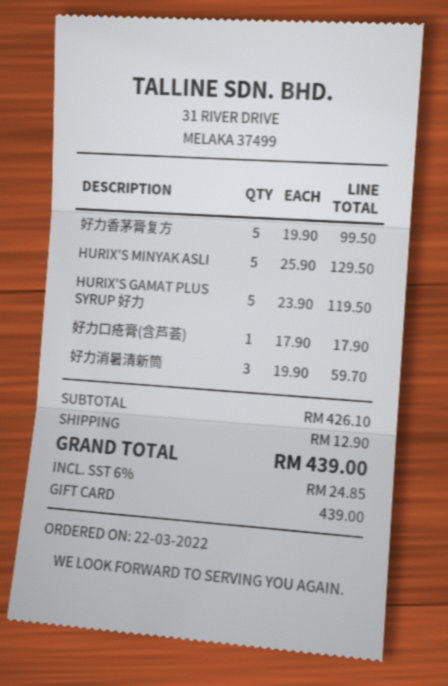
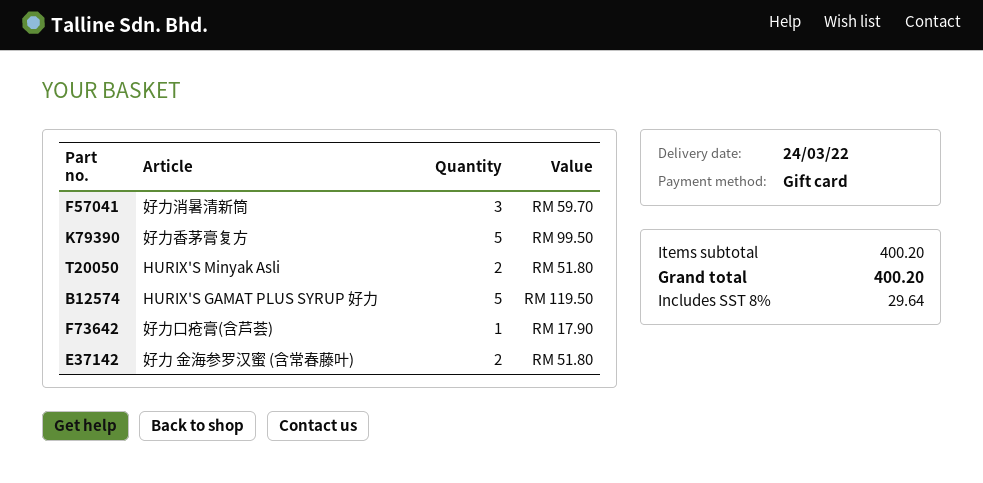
HURIX'S MINYAK ASLI: 5 for 129.50 -> 2 for 51.80
好力 金海参罗汉蜜 (含常春藤叶): none -> 2 for 51.80
subtotal: 426.10 -> 400.20
shipping: 12.90 -> none
tax: 6% = 24.85 -> 8% = 29.64
total: 439.00 -> 400.20

